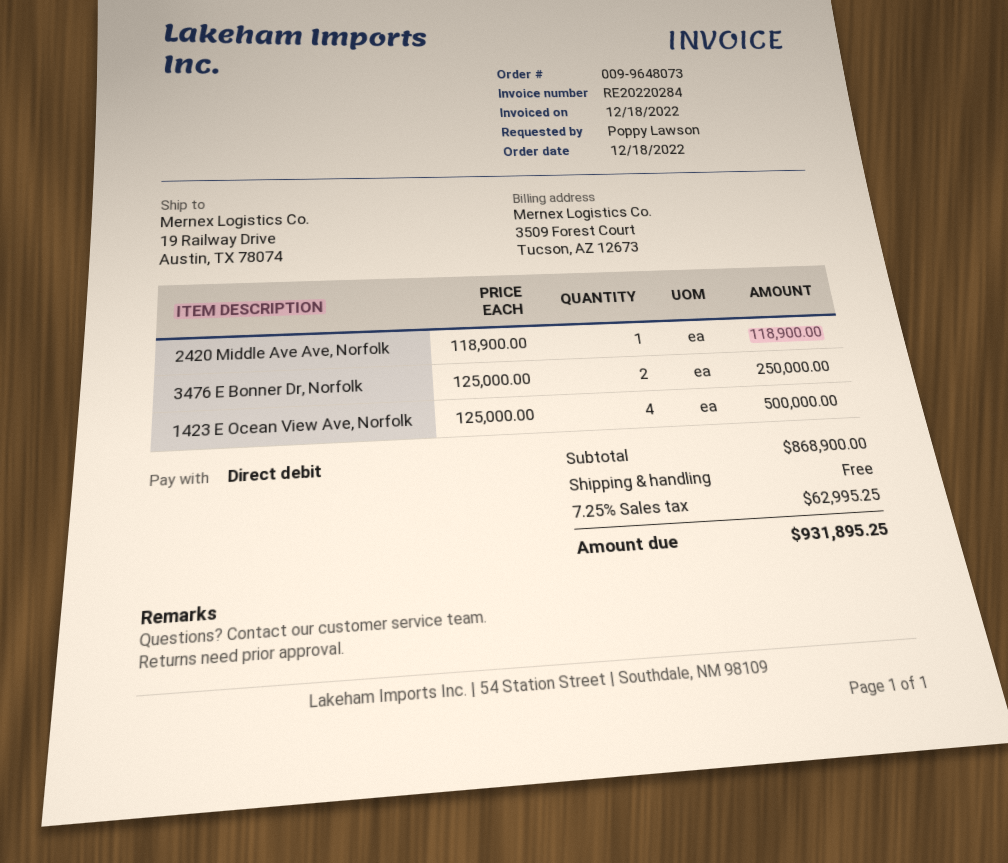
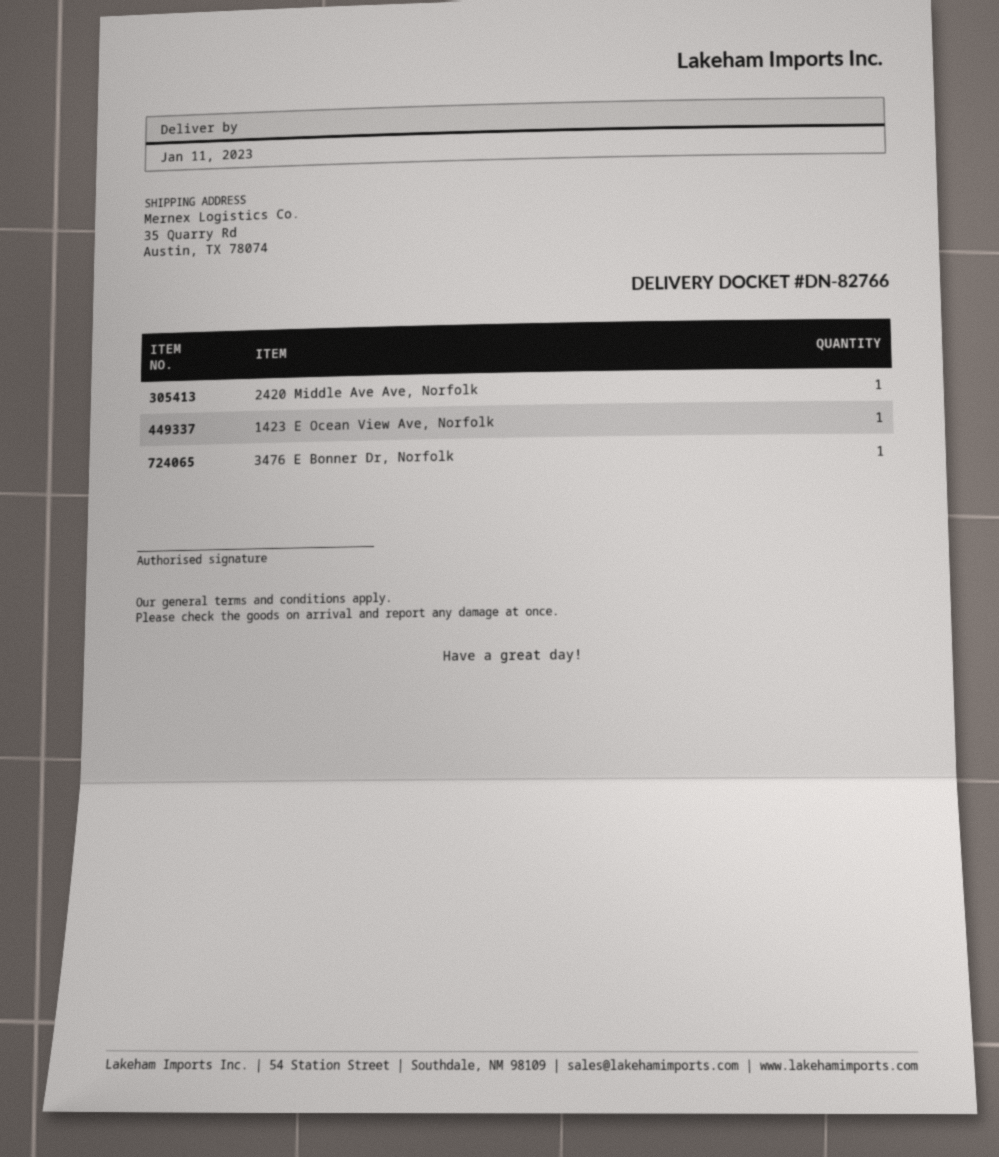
ship to: 19 Railway Drive, Austin, TX 78074 -> 35 Quarry Rd, Austin, TX 78074
3476 E Bonner Dr, Norfolk: 2 -> 1
1423 E Ocean View Ave, Norfolk: 4 -> 1

